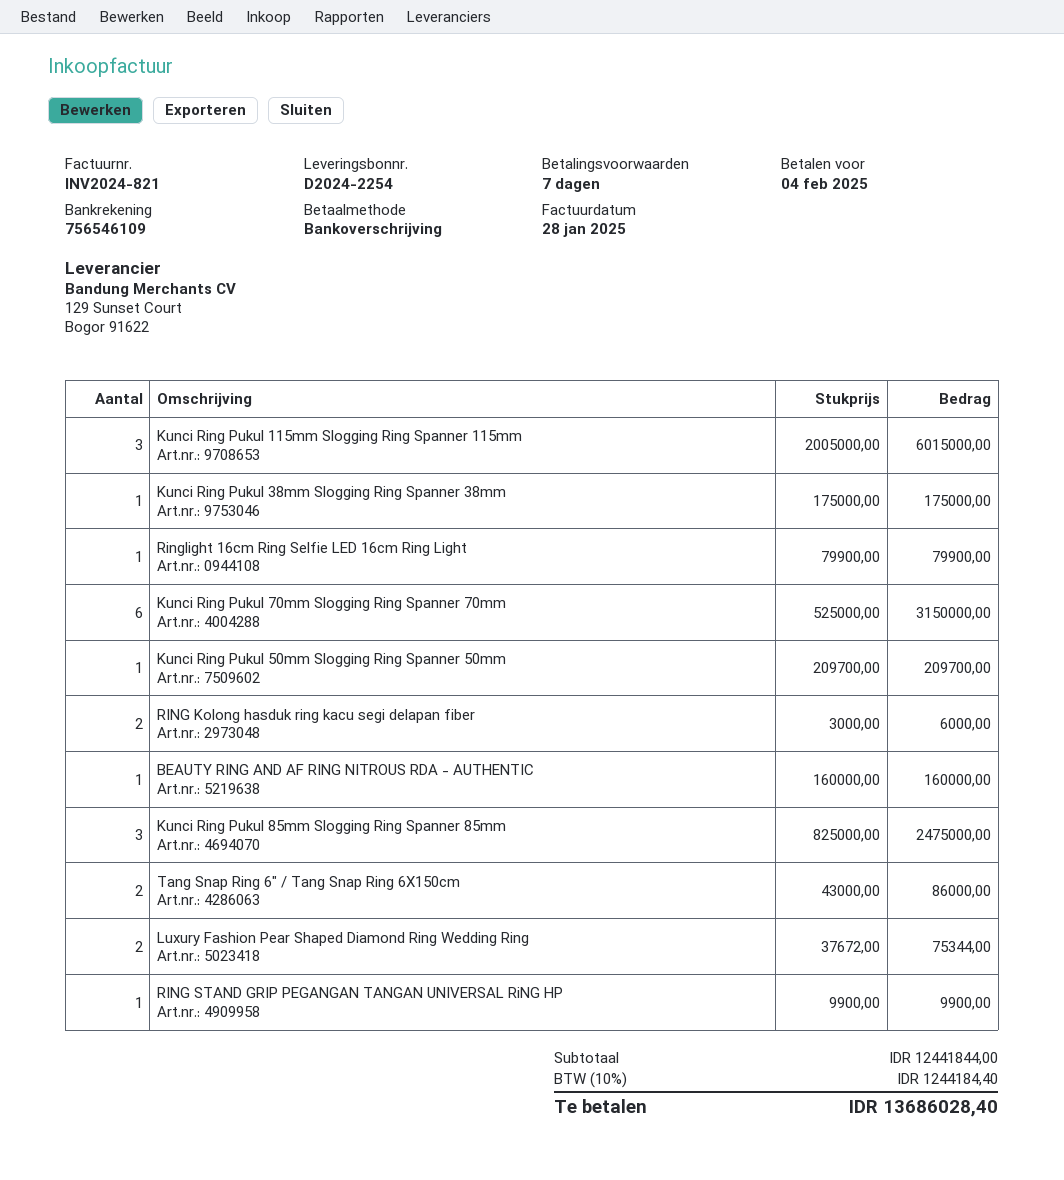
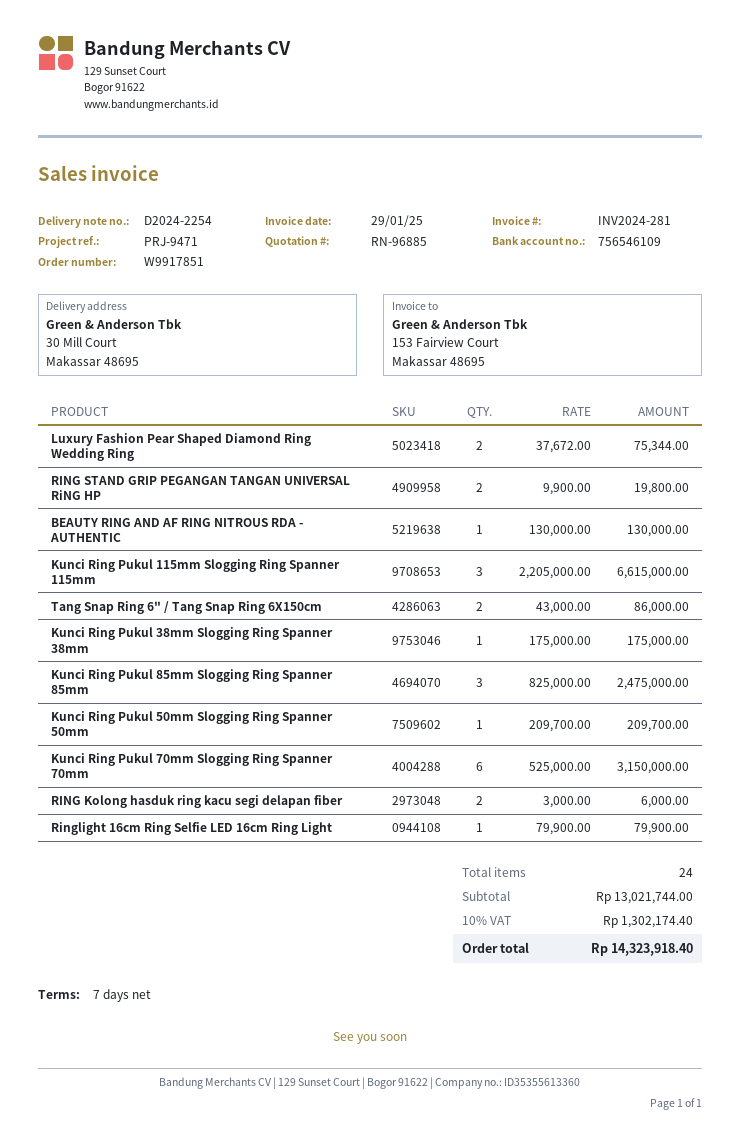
invoice number: INV2024-821 -> INV2024-281
invoice date: 2025-01-28 -> 2025-01-29
Kunci Ring Pukul 115mm Slogging Ring Spanner 115mm: 3 x 2005000.00 = 6015000.00 -> 3 x 2205000.00 = 6615000.00
BEAUTY RING AND AF RING NITROUS RDA - AUTHENTIC: 1 x 160000.00 = 160000.00 -> 1 x 130000.00 = 130000.00
RING STAND GRIP PEGANGAN TANGAN UNIVERSAL RiNG HP: 1 x 9900.00 = 9900.00 -> 2 x 9900.00 = 19800.00
subtotal: 12441844.00 -> 13021744.00
tax: 10% = 1244184.40 -> 10% = 1302174.40
total: 13686028.40 -> 14323918.40

